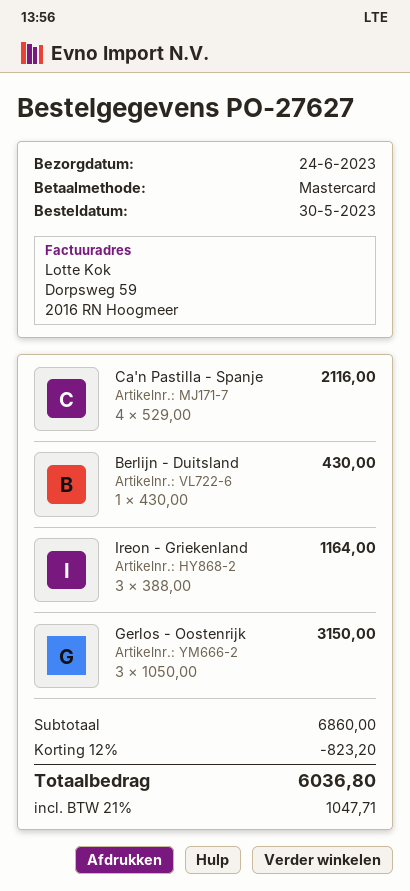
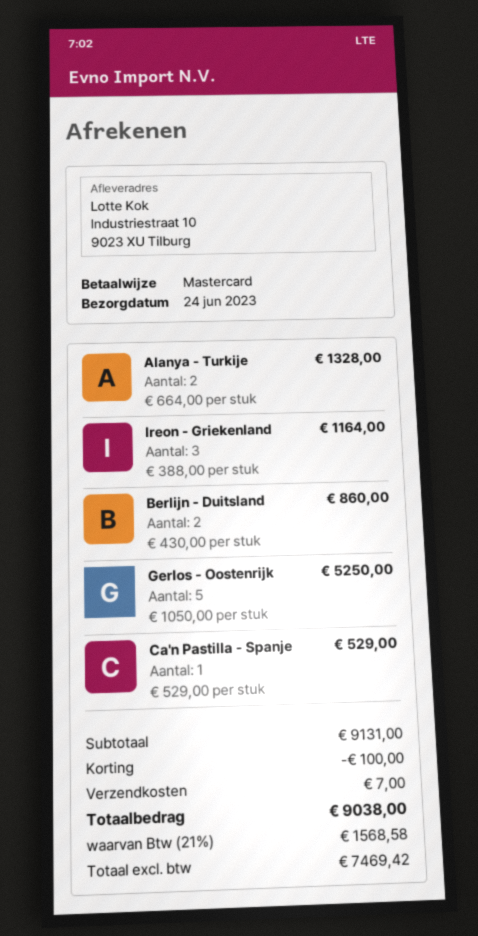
Ca'n Pastilla - Spanje: 4 x 529.00 = 2116.00 -> 1 x 529.00 = 529.00
Berlijn - Duitsland: 1 x 430.00 = 430.00 -> 2 x 430.00 = 860.00
Gerlos - Oostenrijk: 3 x 1050.00 = 3150.00 -> 5 x 1050.00 = 5250.00
Alanya - Turkije: none -> 2 x 664.00 = 1328.00
subtotal: 6860.00 -> 9131.00
discount: 823.20 -> 100.00
shipping: none -> 7.00
tax: 21% = 1047.71 -> 21% = 1568.58
total: 6036.80 -> 9038.00

